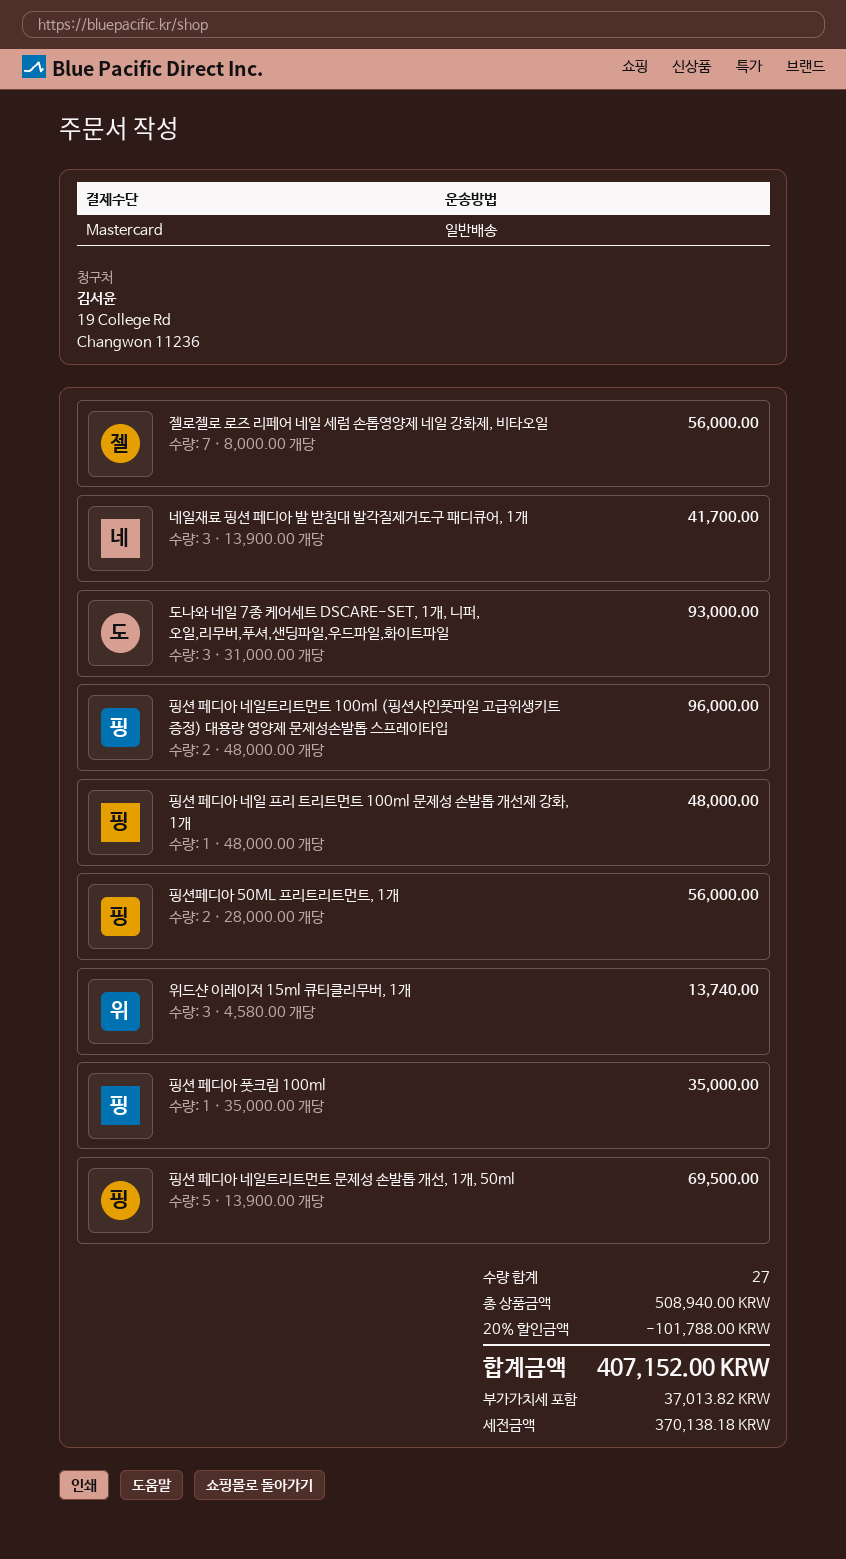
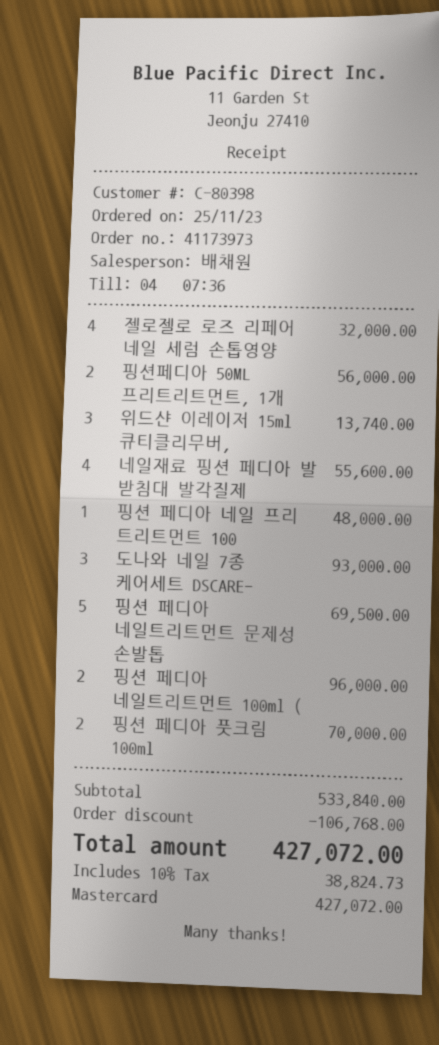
젤로젤로 로즈 리페어 네일 세럼 손톱영양제 네일 강화제, 비타오일: 7 for 56000.00 -> 4 for 32000.00
네일재료 핑션 페디아 발 받침대 발각질제거도구 패디큐어, 1개: 3 for 41700.00 -> 4 for 55600.00
핑션 페디아 풋크림 100ml: 1 for 35000.00 -> 2 for 70000.00
subtotal: 508940.00 -> 533840.00
discount: 101788.00 -> 106768.00
tax: 37013.82 -> 38824.73
total: 407152.00 -> 427072.00

